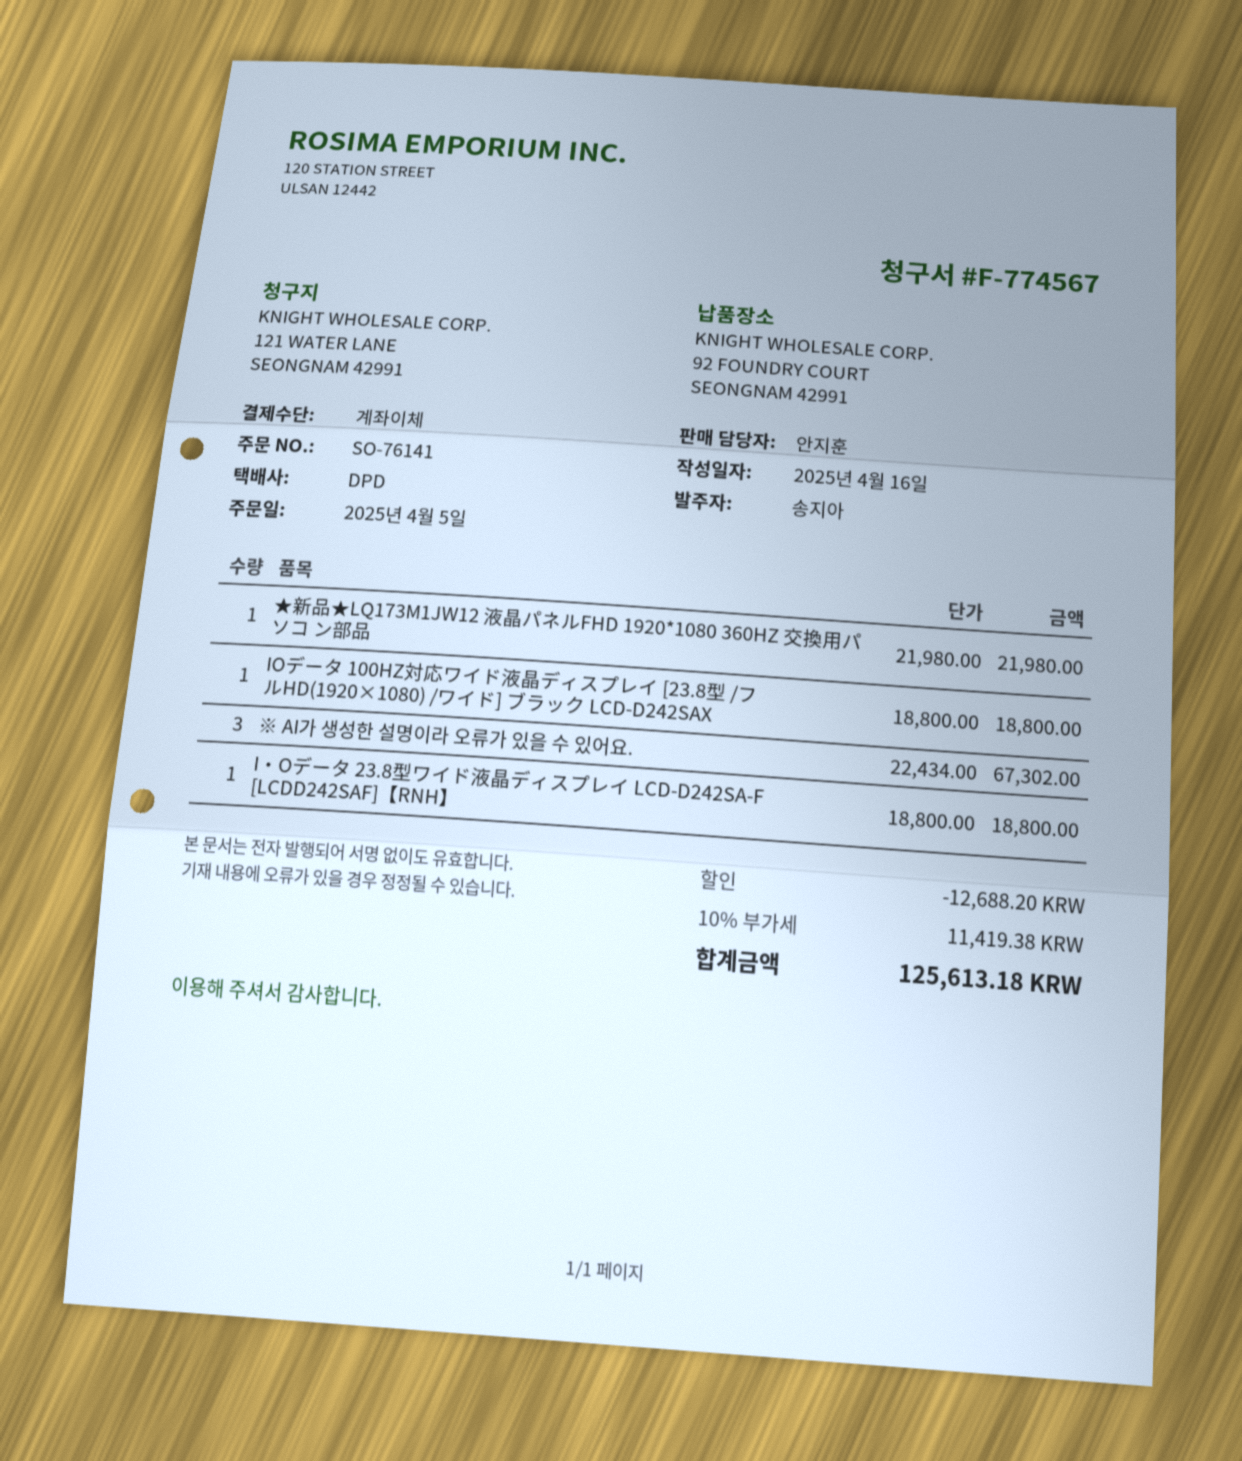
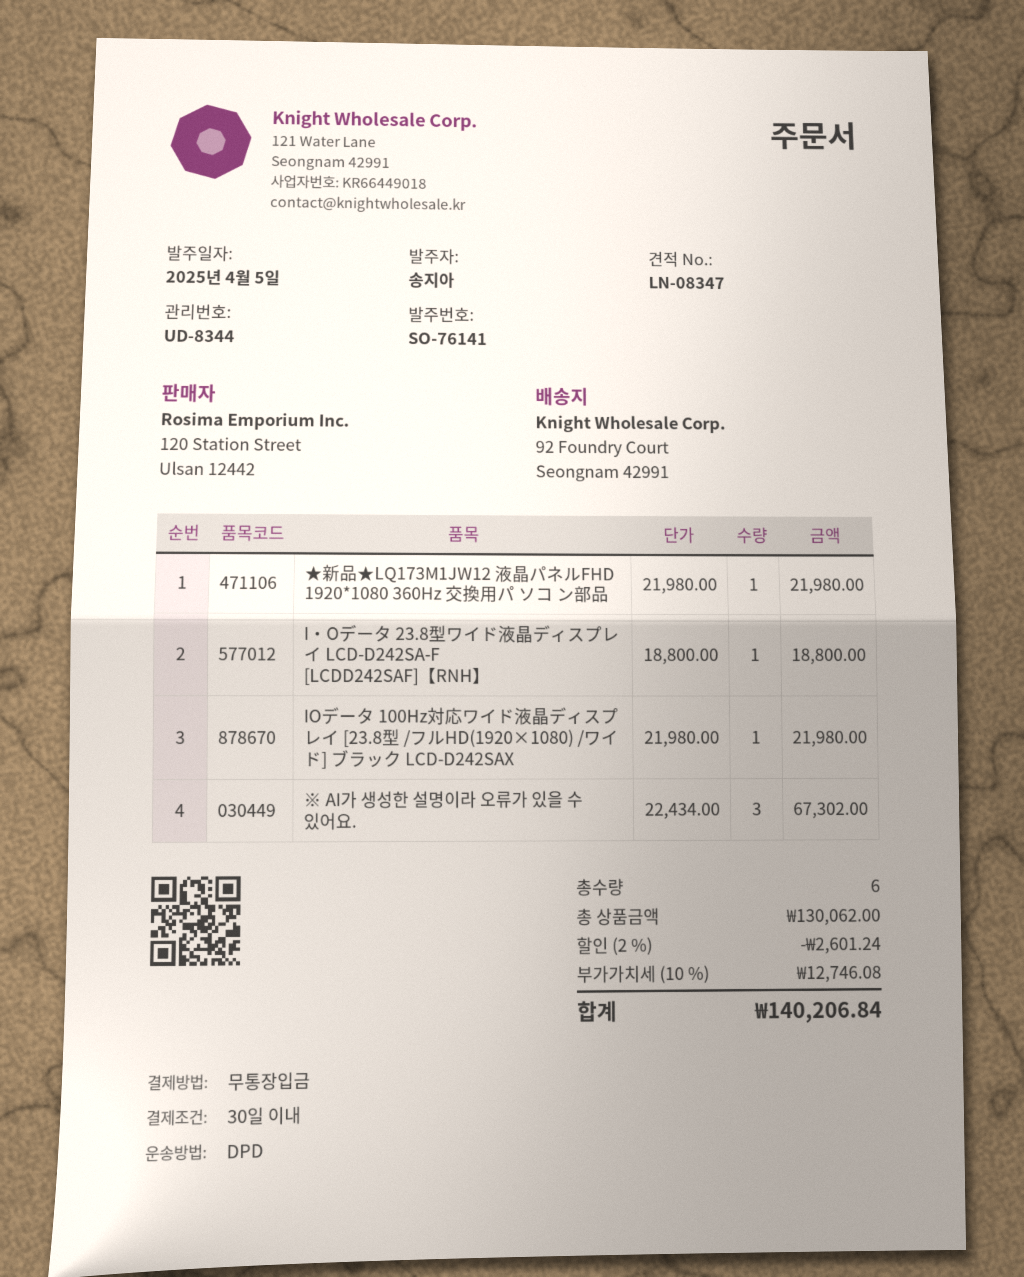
IOデータ 100HZ対応ワイド液晶ディスプレイ [23.8型 /フルHD(1920×1080) /ワイド] ブラック LCD-D242SAX: 1 x 18800.00 = 18800.00 -> 1 x 21980.00 = 21980.00
discount: 12688.20 -> 2601.24
tax: 10% = 11419.38 -> 10% = 12746.08
total: 125613.18 -> 140206.84

